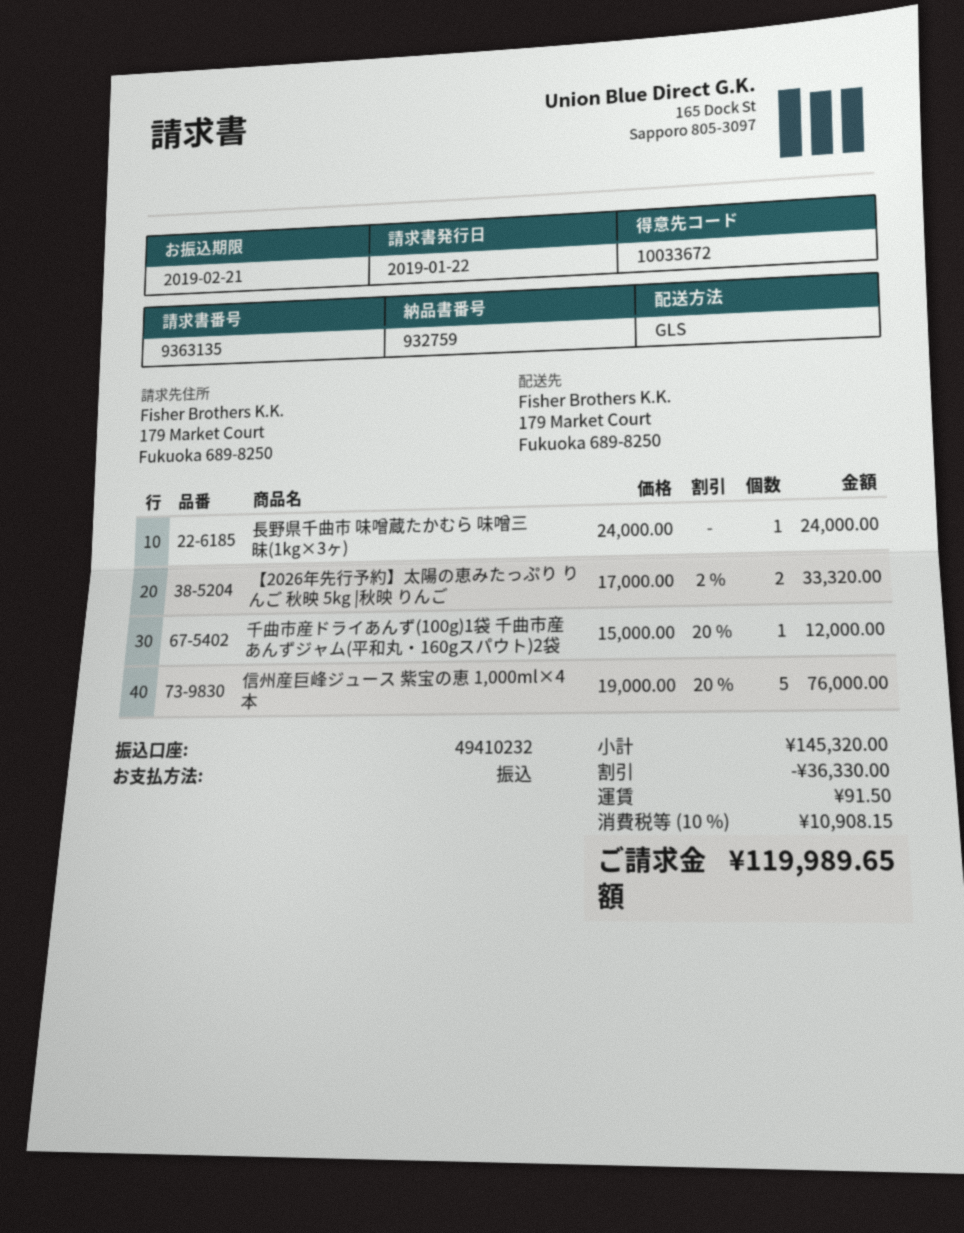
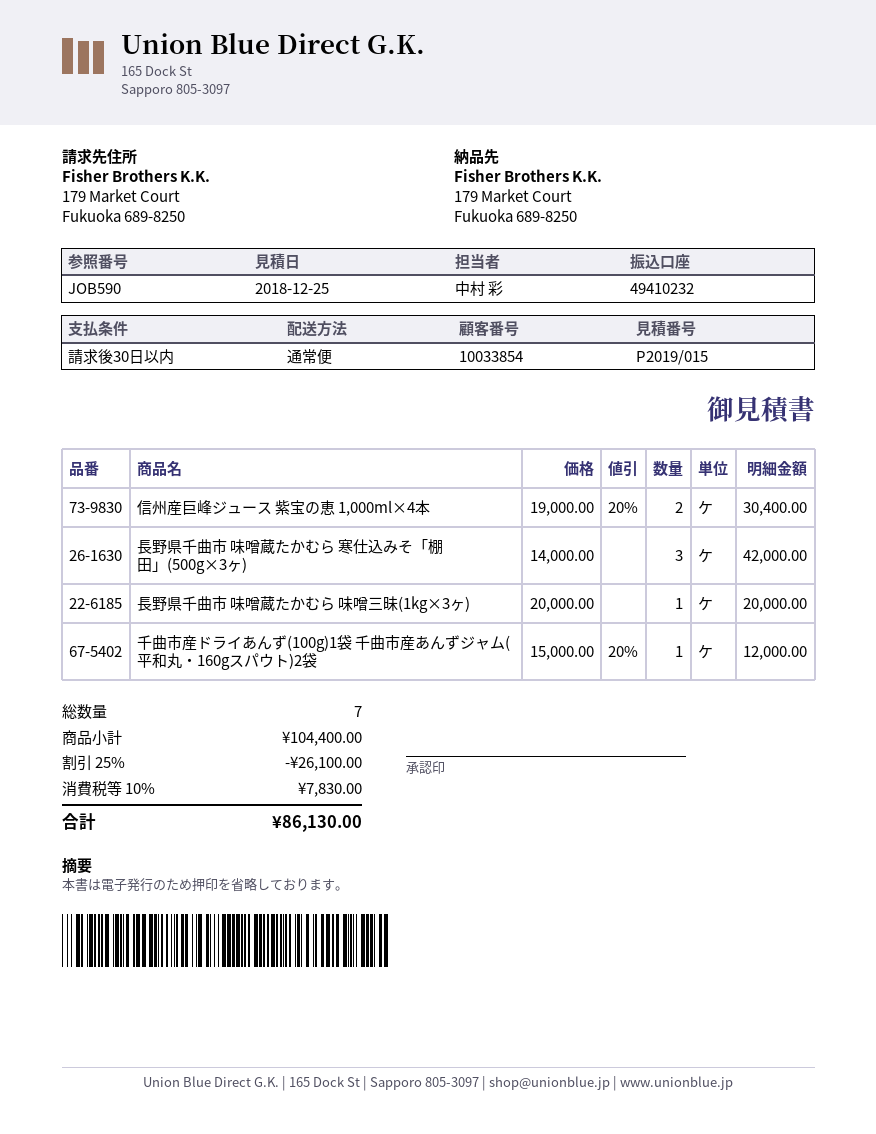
customer number: 10033672 -> 10033854
shipping method: GLS -> standard
長野県千曲市 味噌蔵たかむら 味噌三昧(1kg×3ヶ): 1 x 24000.00 = 24000.00 -> 1 x 20000.00 = 20000.00
【2026年先行予約】太陽の恵みたっぷり りんご 秋映 5kg |秋映 りんご: 2 x 17000.00 - 2% = 33320.00 -> none
信州産巨峰ジュース 紫宝の恵 1,000ml×4本: 5 x 19000.00 - 20% = 76000.00 -> 2 x 19000.00 - 20% = 30400.00
長野県千曲市 味噌蔵たかむら 寒仕込みそ「棚田」(500g×3ヶ): none -> 3 x 14000.00 = 42000.00
subtotal: 145320.00 -> 104400.00
discount: 36330.00 -> 26100.00
shipping: 91.50 -> none
tax: 10% = 10908.15 -> 10% = 7830.00
total: 119989.65 -> 86130.00

